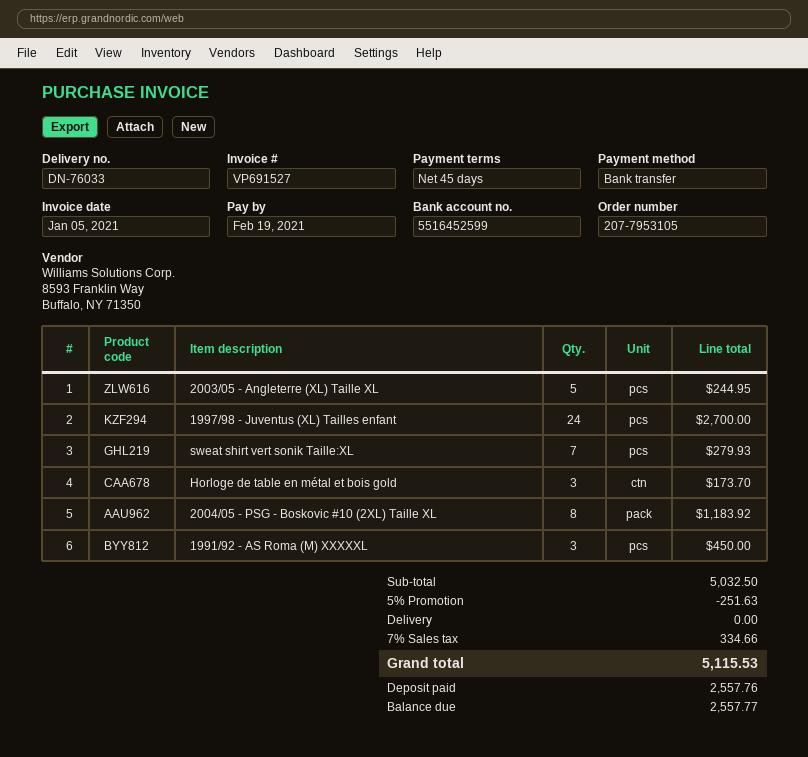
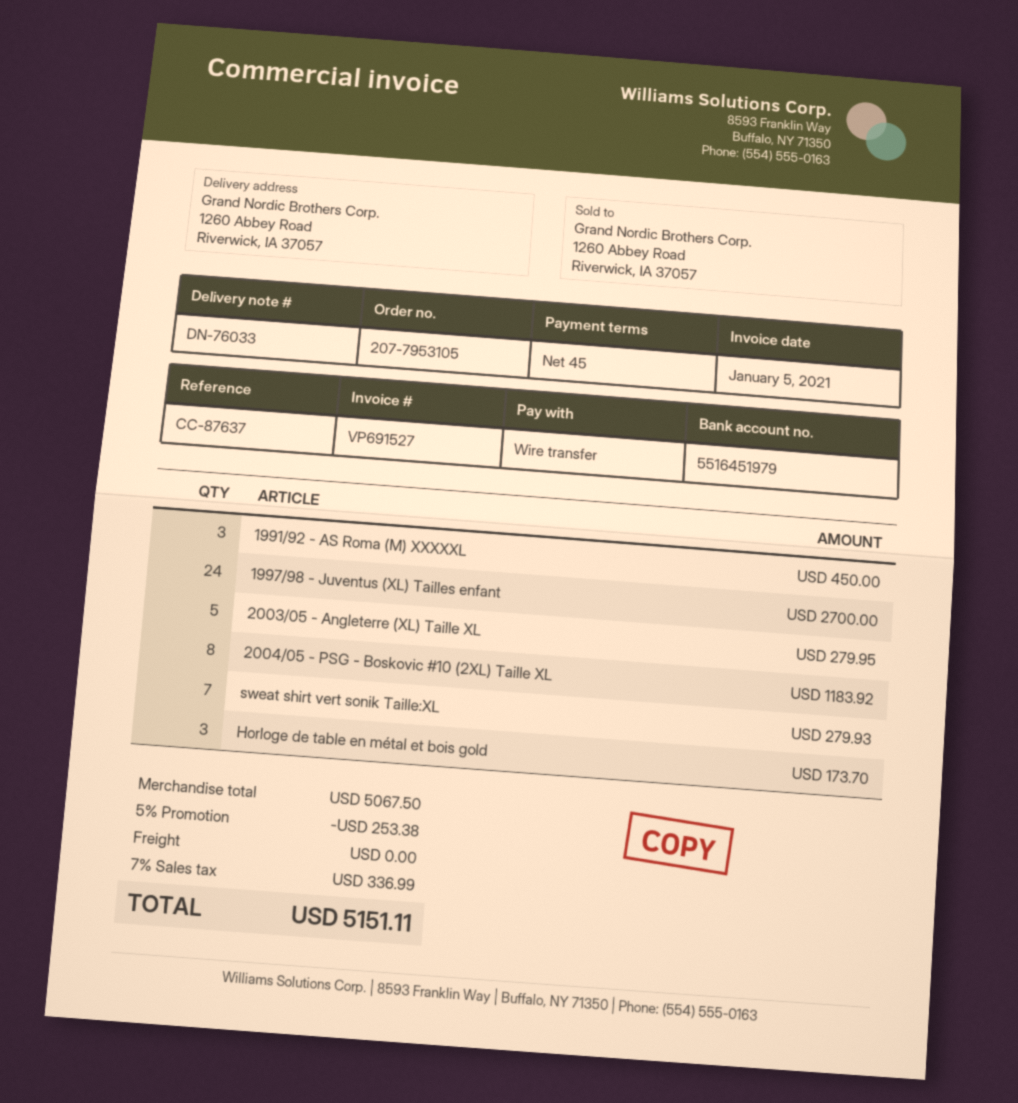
bank account: 5516452599 -> 5516451979
2003/05 - Angleterre (XL) Taille XL: 5 for 244.95 -> 5 for 279.95
subtotal: 5032.50 -> 5067.50
discount: 5% = 251.63 -> 5% = 253.38
tax: 7% = 334.66 -> 7% = 336.99
total: 5115.53 -> 5151.11

